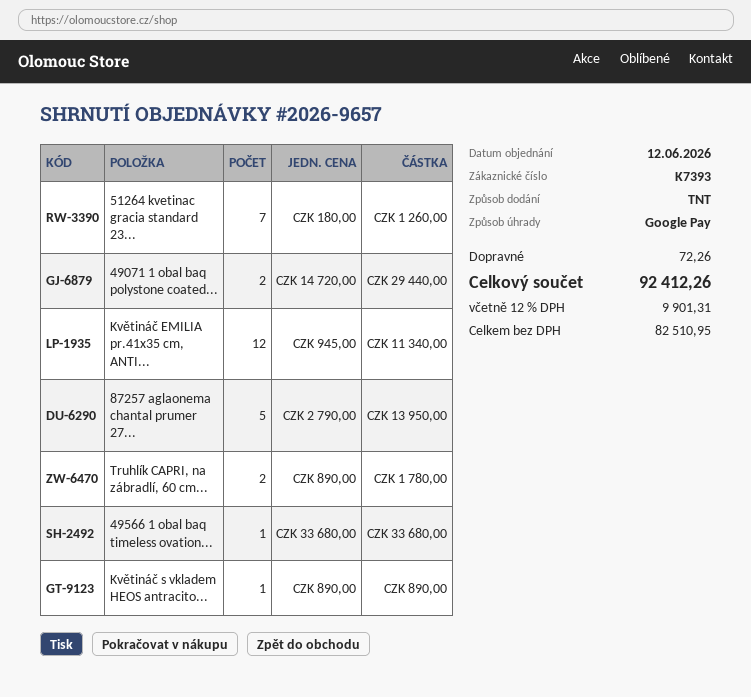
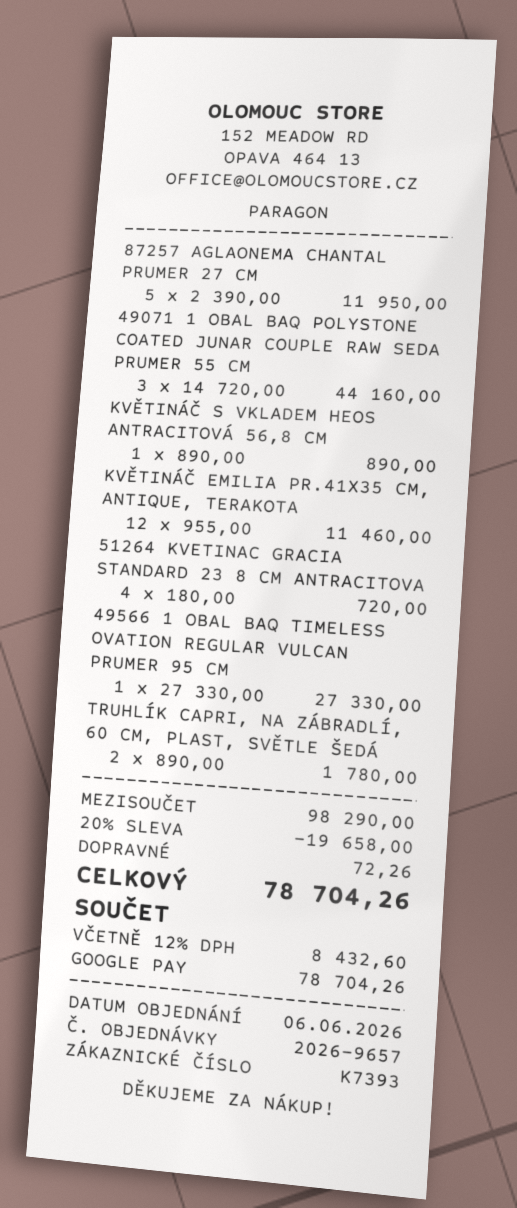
order date: 2026-06-12 -> 2026-06-06
51264 kvetinac gracia standard 23...: 7 x 180.00 = 1260.00 -> 4 x 180.00 = 720.00
49071 1 obal baq polystone coated...: 2 x 14720.00 = 29440.00 -> 3 x 14720.00 = 44160.00
Květináč EMILIA pr.41x35 cm, ANTI...: 12 x 945.00 = 11340.00 -> 12 x 955.00 = 11460.00
87257 aglaonema chantal prumer 27...: 5 x 2790.00 = 13950.00 -> 5 x 2390.00 = 11950.00
49566 1 obal baq timeless ovation...: 1 x 33680.00 = 33680.00 -> 1 x 27330.00 = 27330.00
discount: none -> 20% = 19658.00
tax: 12% = 9901.31 -> 12% = 8432.60
total: 92412.26 -> 78704.26

